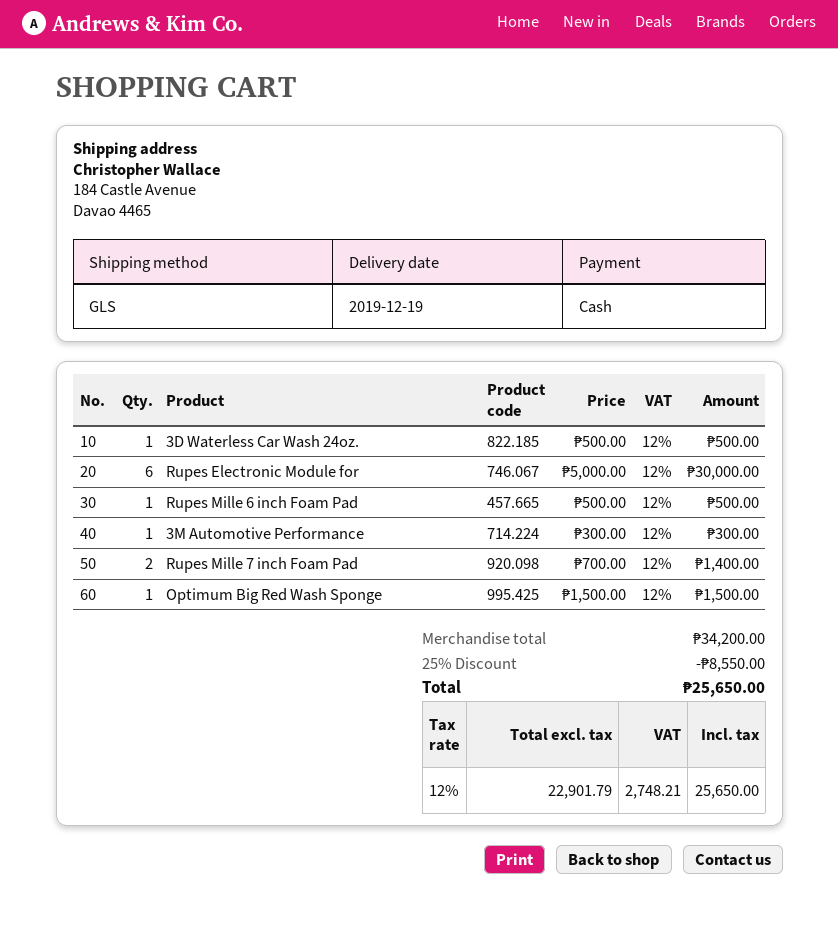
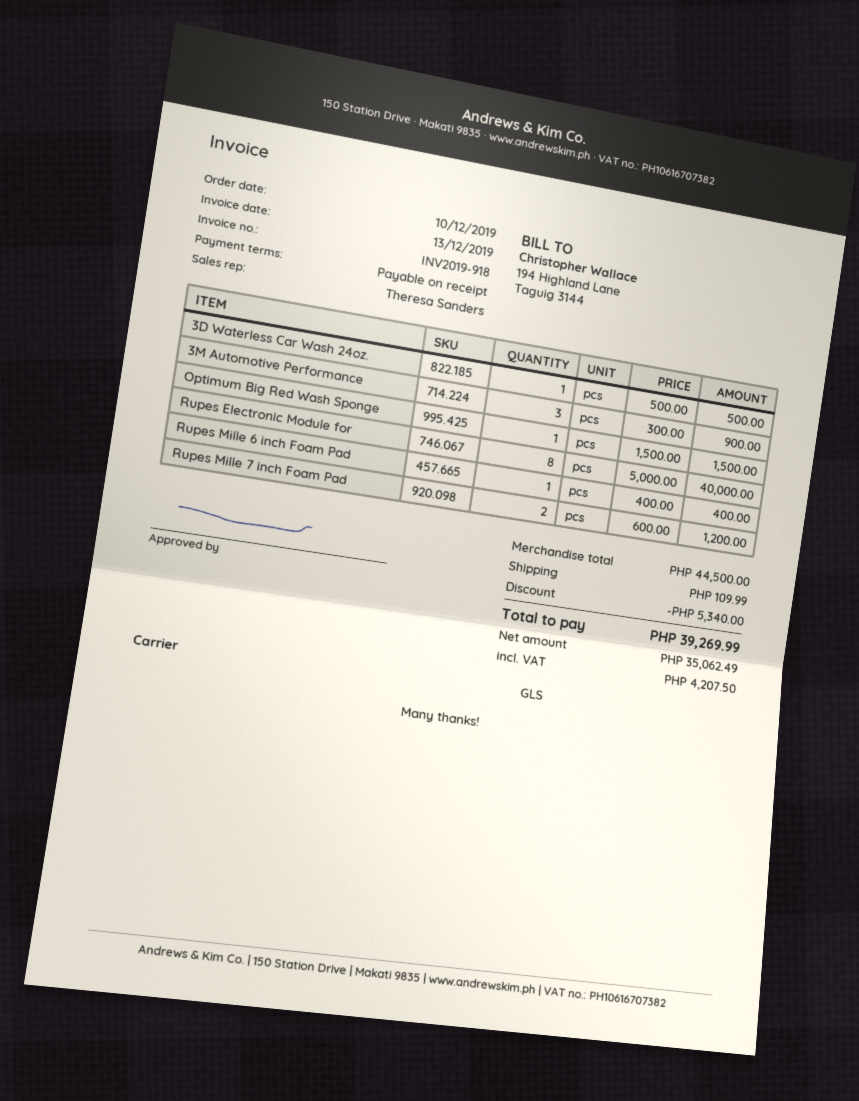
Rupes Electronic Module for: 6 x 5000.00 = 30000.00 -> 8 x 5000.00 = 40000.00
Rupes Mille 6 inch Foam Pad: 1 x 500.00 = 500.00 -> 1 x 400.00 = 400.00
3M Automotive Performance: 1 x 300.00 = 300.00 -> 3 x 300.00 = 900.00
Rupes Mille 7 inch Foam Pad: 2 x 700.00 = 1400.00 -> 2 x 600.00 = 1200.00
subtotal: 34200.00 -> 44500.00
discount: 8550.00 -> 5340.00
shipping: none -> 109.99
net: 22901.79 -> 35062.49
tax: 2748.21 -> 4207.50
total: 25650.00 -> 39269.99

